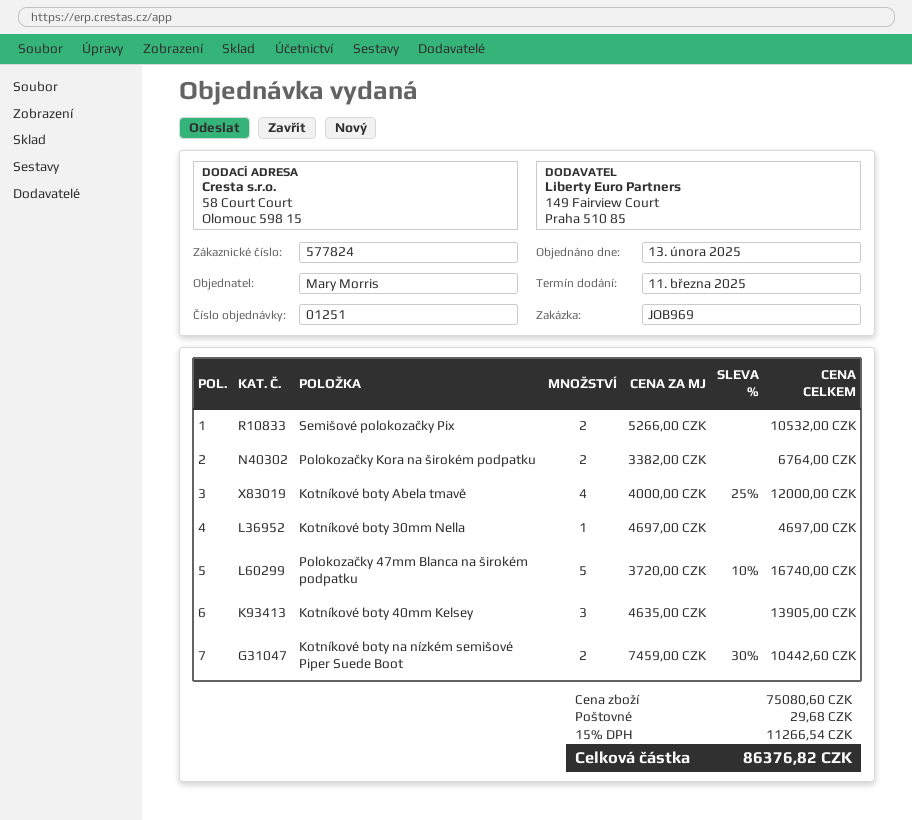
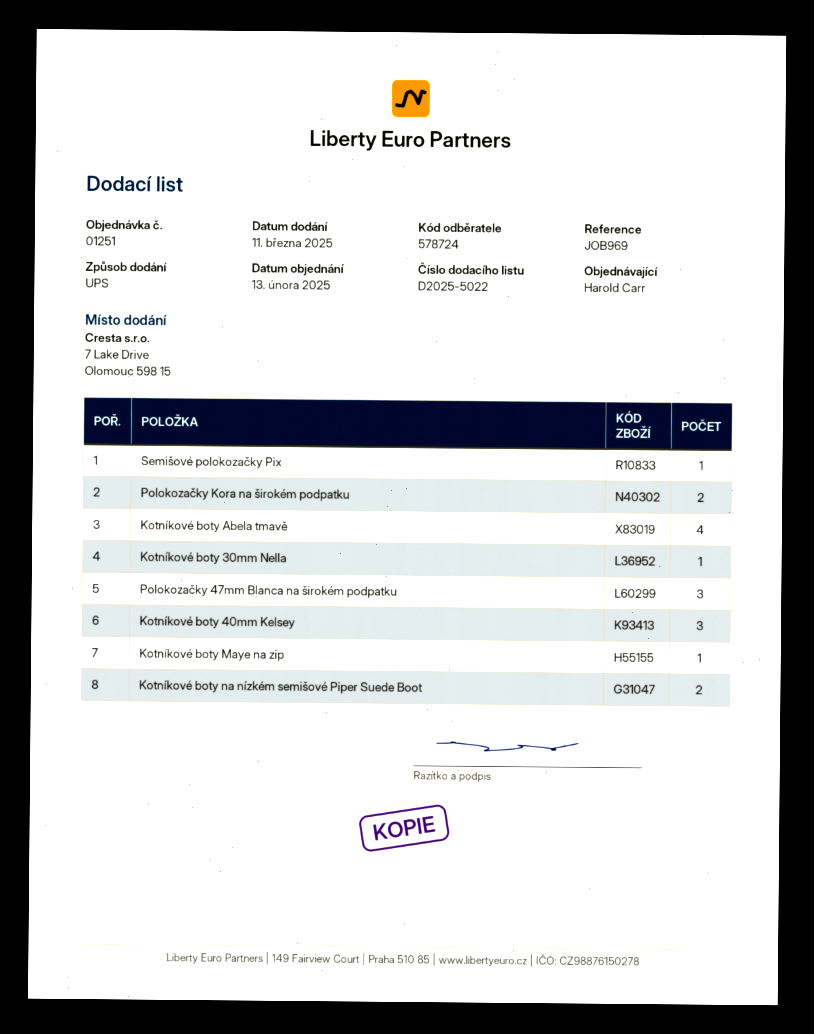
customer number: 577824 -> 578724
ordered by: Mary Morris -> Harold Carr
ship to: 58 Court Court, Olomouc 598 15 -> 7 Lake Drive, Olomouc 598 15
Semišové polokozačky Pix: 2 -> 1
Polokozačky 47mm Blanca na širokém podpatku: 5 -> 3
Kotníkové boty Maye na zip: none -> 1

